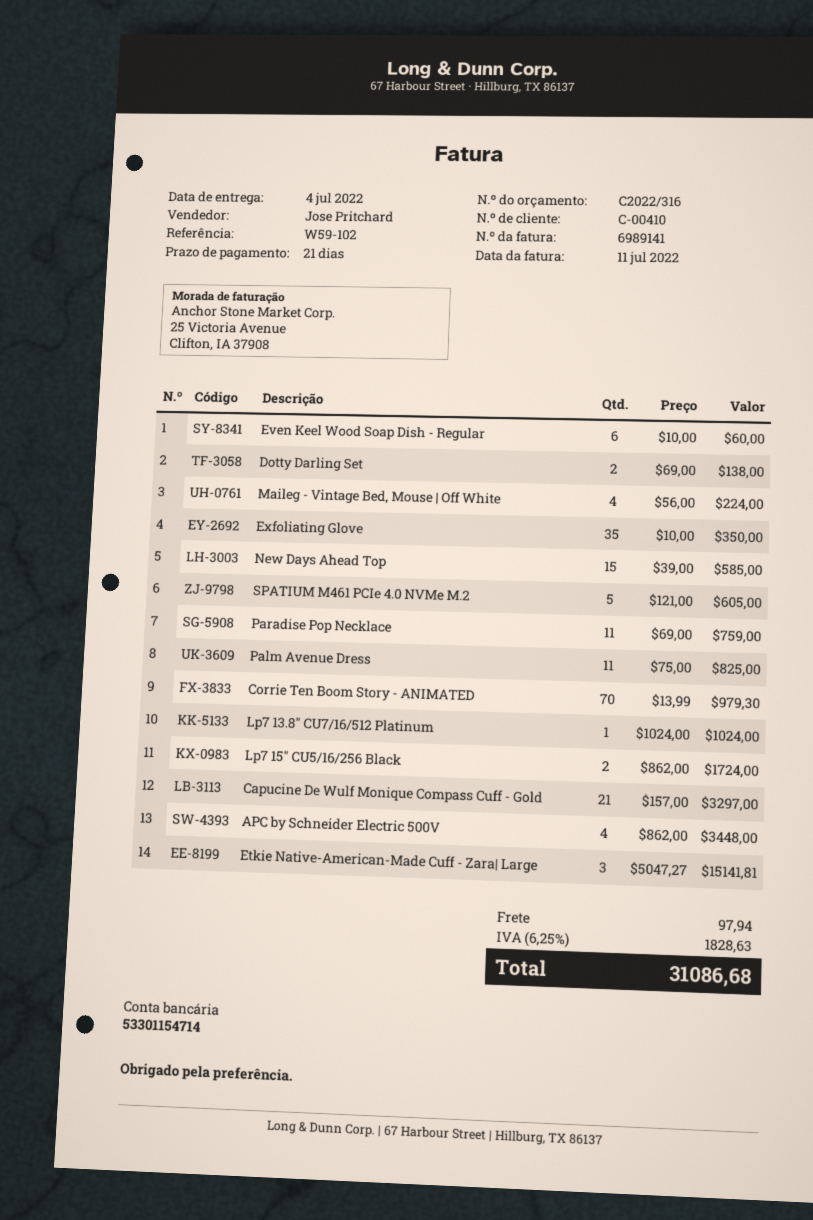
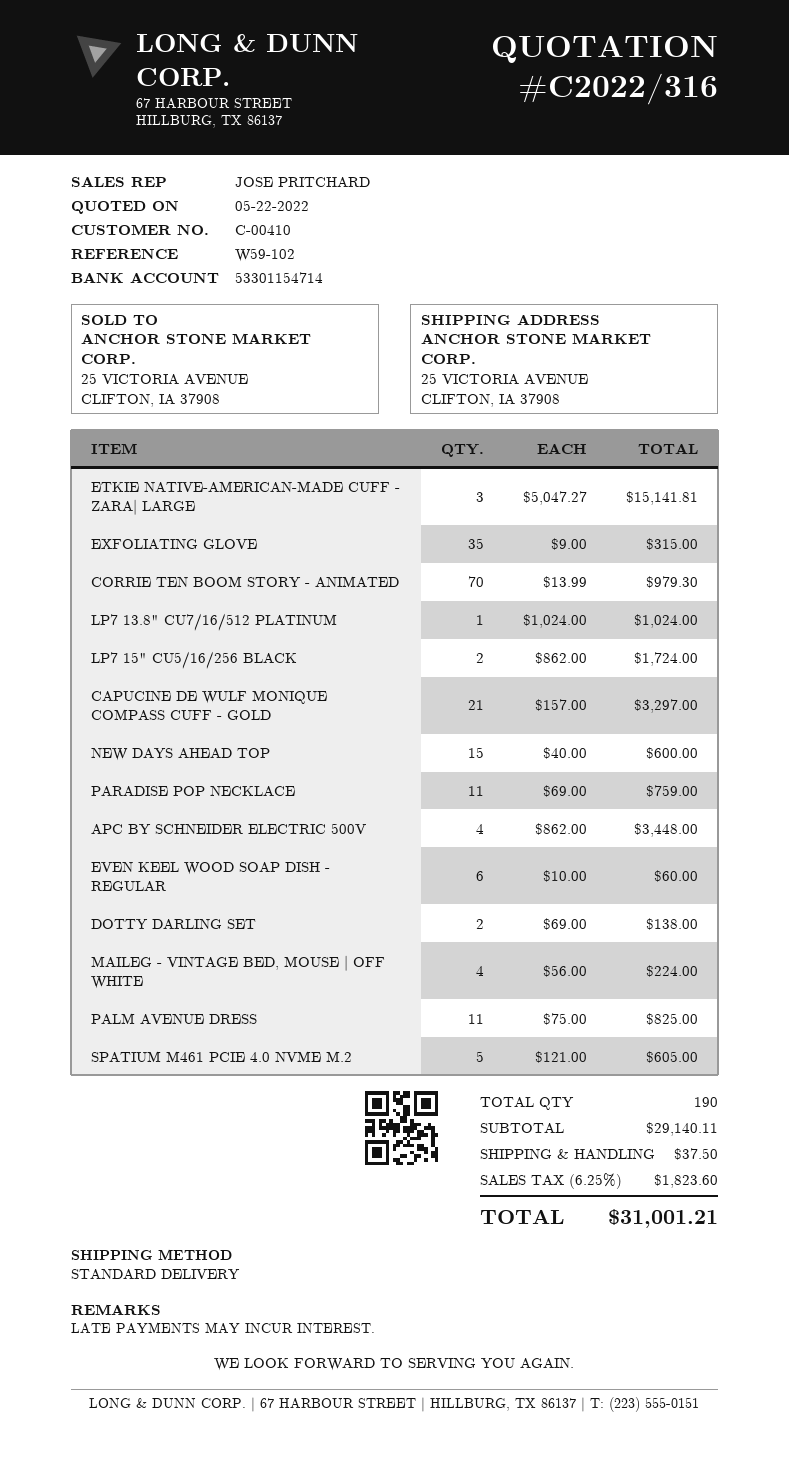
Exfoliating Glove: 35 x 10.00 = 350.00 -> 35 x 9.00 = 315.00
New Days Ahead Top: 15 x 39.00 = 585.00 -> 15 x 40.00 = 600.00
shipping: 97.94 -> 37.50
tax: 6.25% = 1828.63 -> 6.25% = 1823.60
total: 31086.68 -> 31001.21

